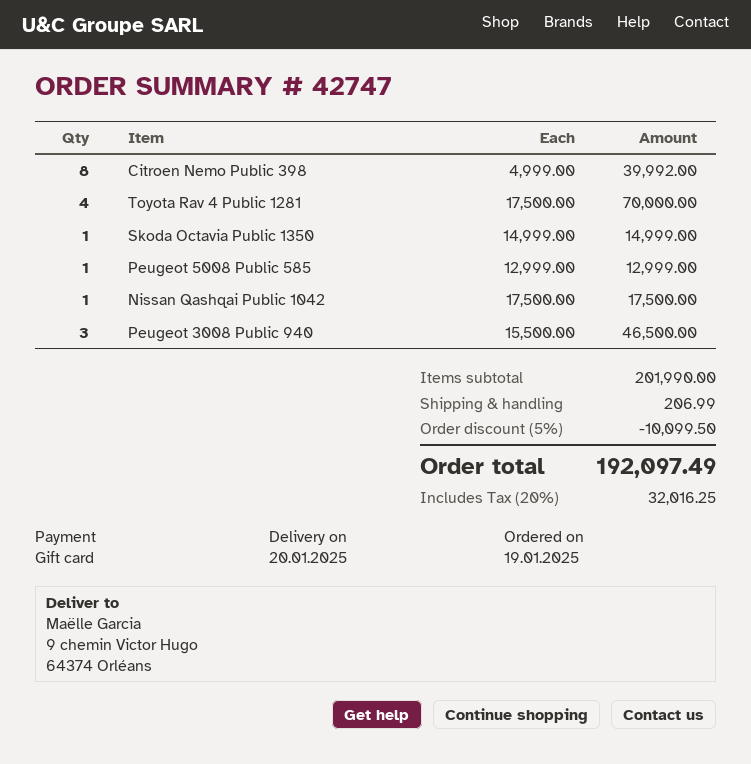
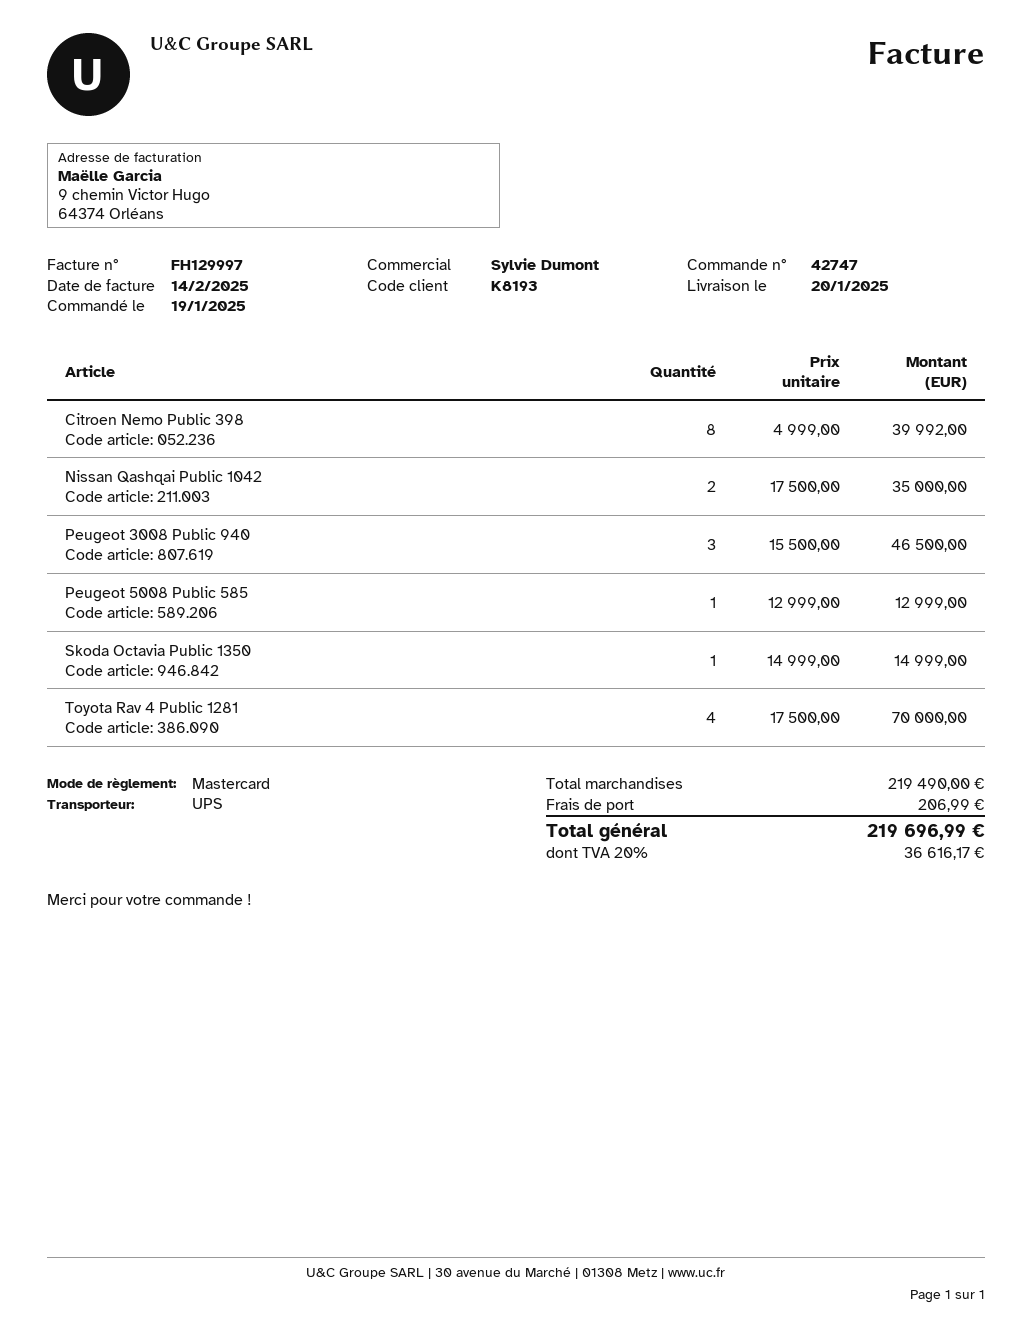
payment method: gift card -> Mastercard
Nissan Qashqai Public 1042: 1 x 17500.00 = 17500.00 -> 2 x 17500.00 = 35000.00
subtotal: 201990.00 -> 219490.00
discount: 5% = 10099.50 -> none
tax: 20% = 32016.25 -> 20% = 36616.17
total: 192097.49 -> 219696.99

